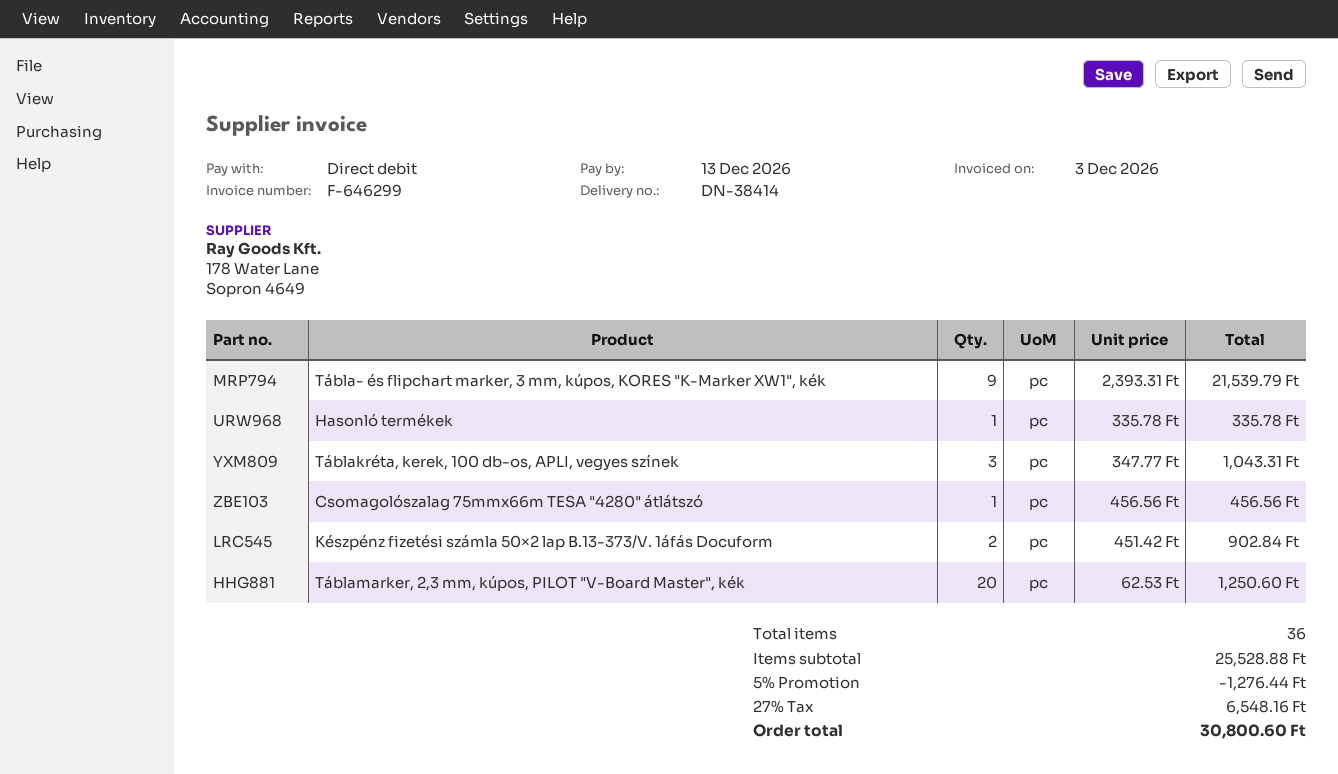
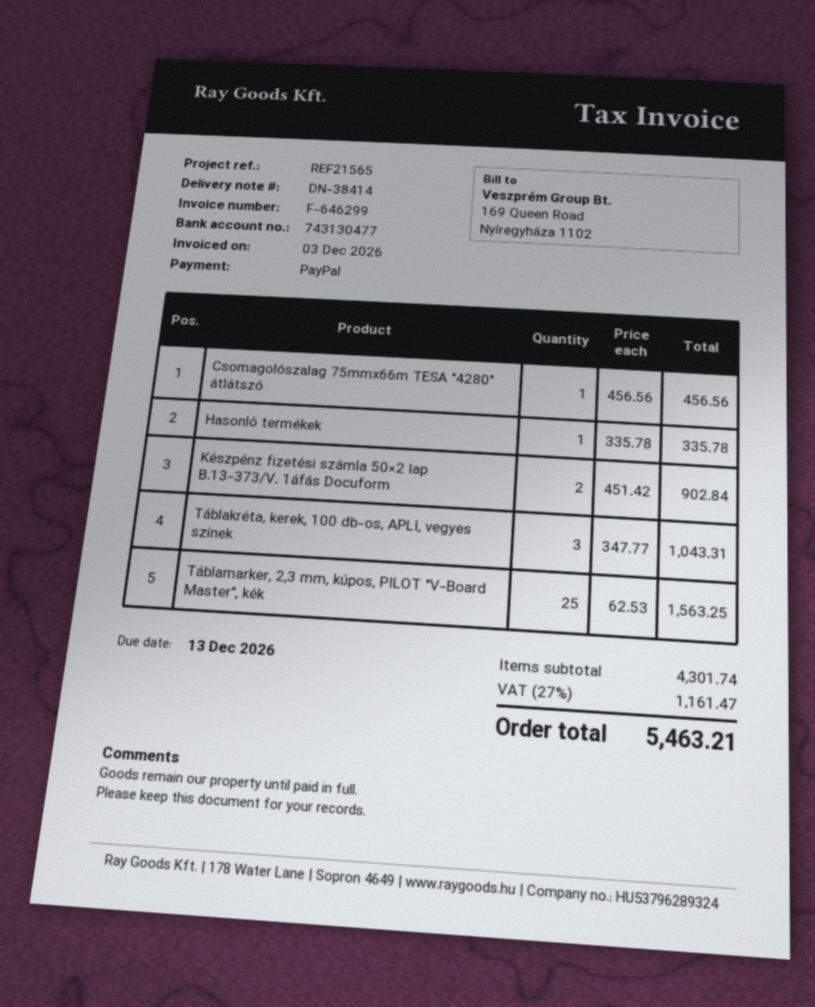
payment method: direct debit -> PayPal
Tábla- és flipchart marker, 3 mm, kúpos, KORES "K-Marker XW1", kék: 9 x 2393.31 = 21539.79 -> none
Táblamarker, 2,3 mm, kúpos, PILOT "V-Board Master", kék: 20 x 62.53 = 1250.60 -> 25 x 62.53 = 1563.25
subtotal: 25528.88 -> 4301.74
discount: 5% = 1276.44 -> none
tax: 27% = 6548.16 -> 27% = 1161.47
total: 30800.60 -> 5463.21

